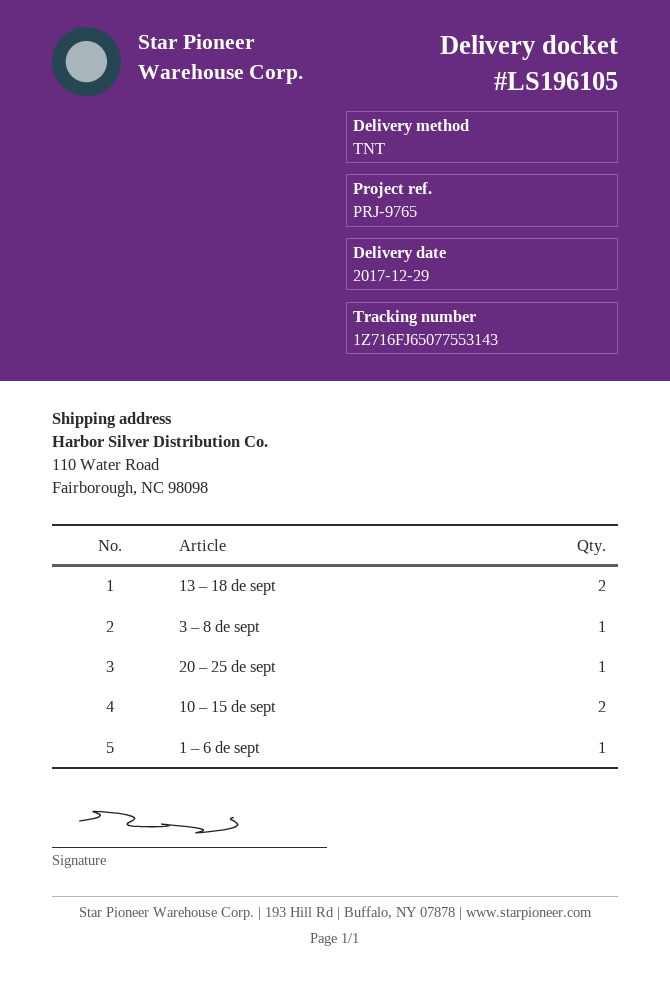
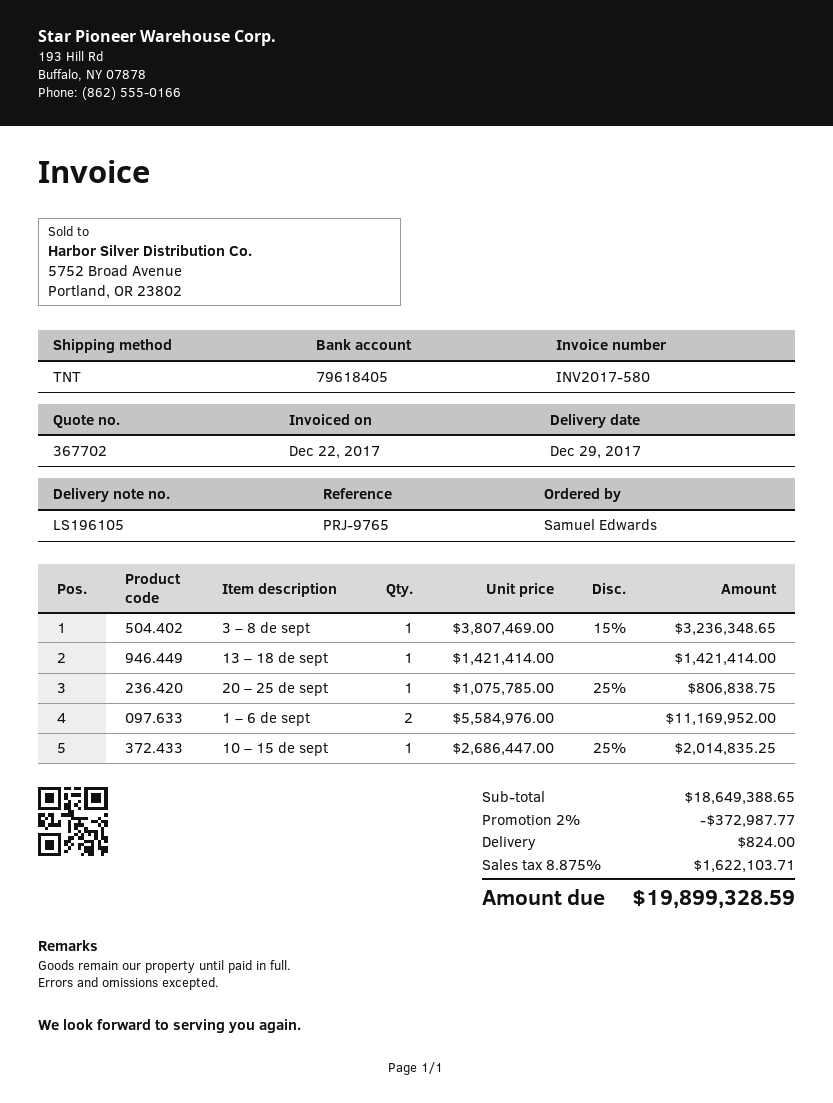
13 – 18 de sept: 2 -> 1
10 – 15 de sept: 2 -> 1
1 – 6 de sept: 1 -> 2

